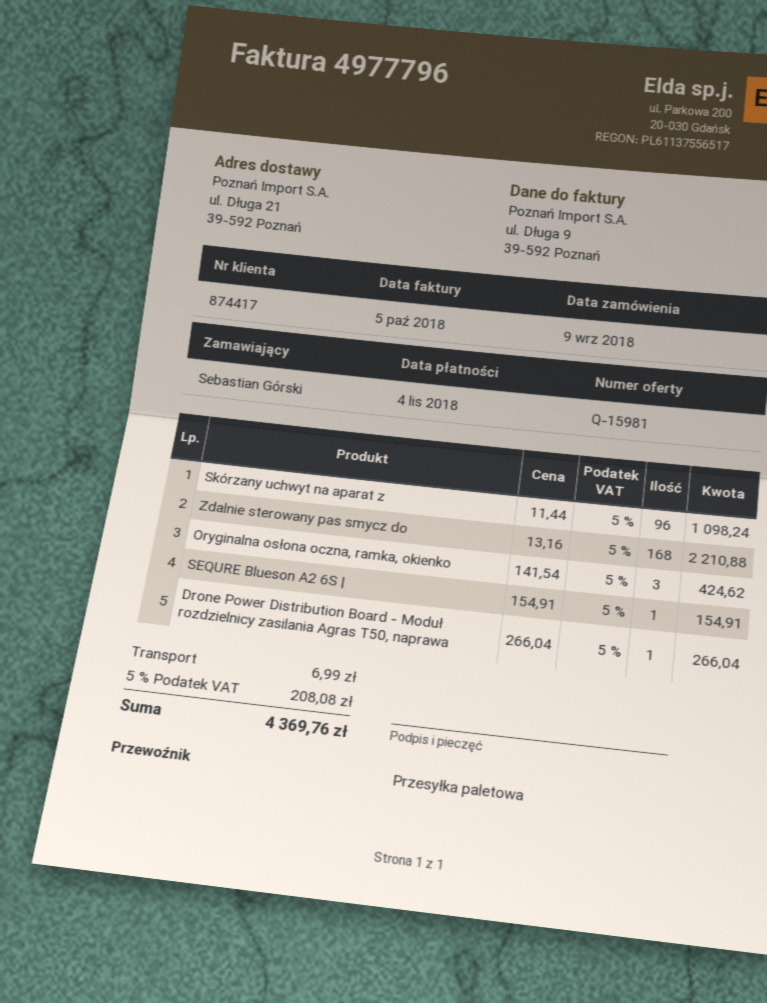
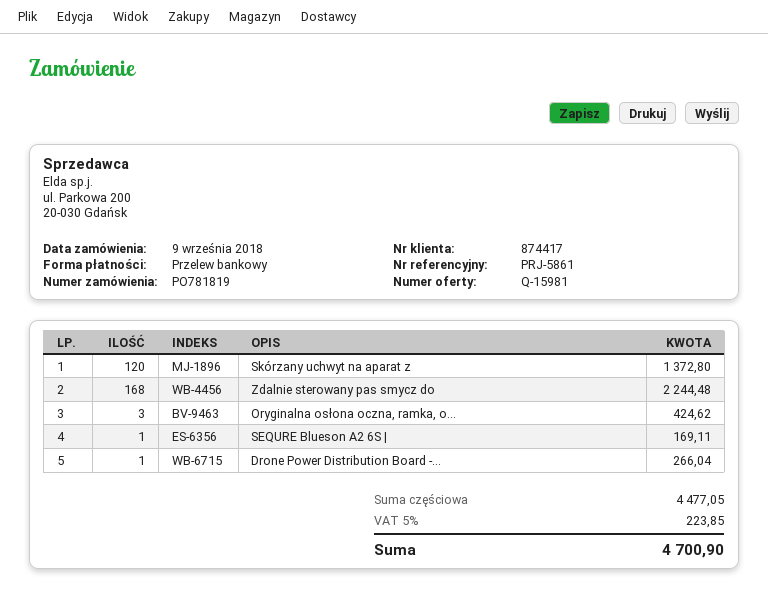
Skórzany uchwyt na aparat z: 96 for 1098.24 -> 120 for 1372.80
Zdalnie sterowany pas smycz do: 168 for 2210.88 -> 168 for 2244.48
SEQURE Blueson A2 6S |: 1 for 154.91 -> 1 for 169.11
shipping: 6.99 -> none
tax: 5% = 208.08 -> 5% = 223.85
total: 4369.76 -> 4700.90

